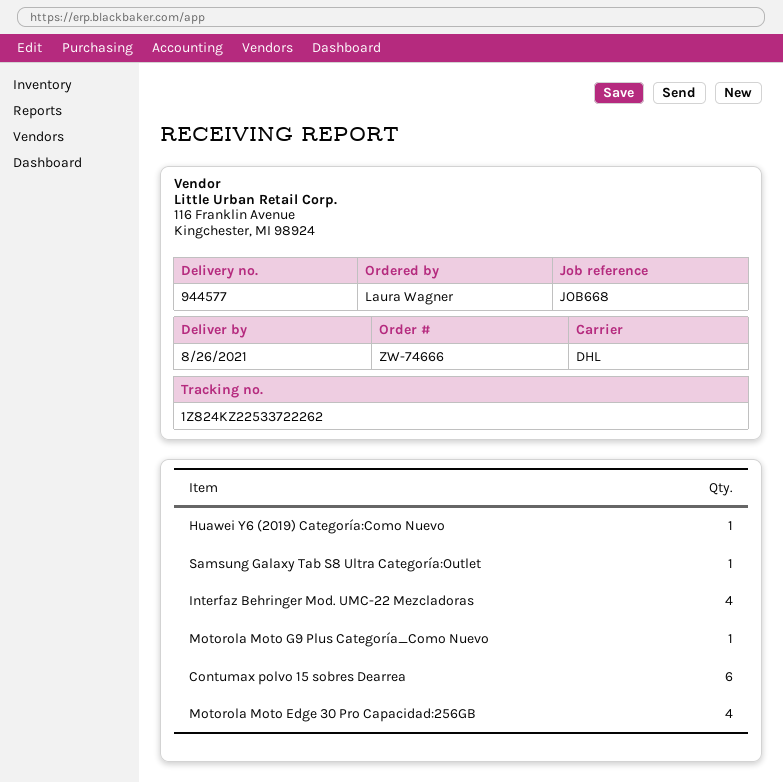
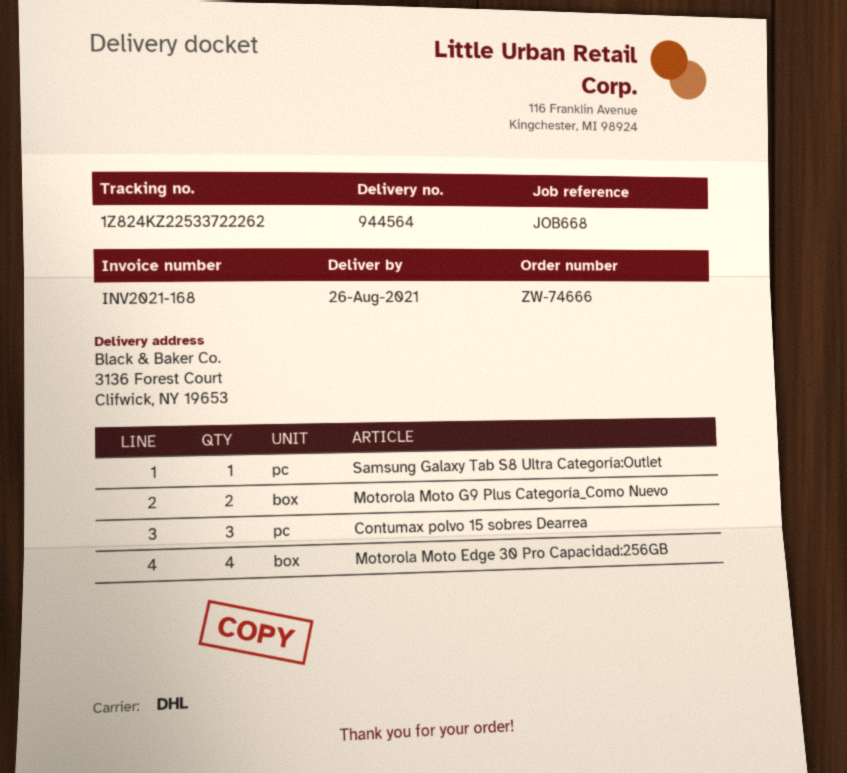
delivery note number: 944577 -> 944564
Huawei Y6 (2019) Categoría:Como Nuevo: 1 -> none
Interfaz Behringer Mod. UMC-22 Mezcladoras: 4 -> none
Motorola Moto G9 Plus Categoría_Como Nuevo: 1 -> 2
Contumax polvo 15 sobres Dearrea: 6 -> 3

